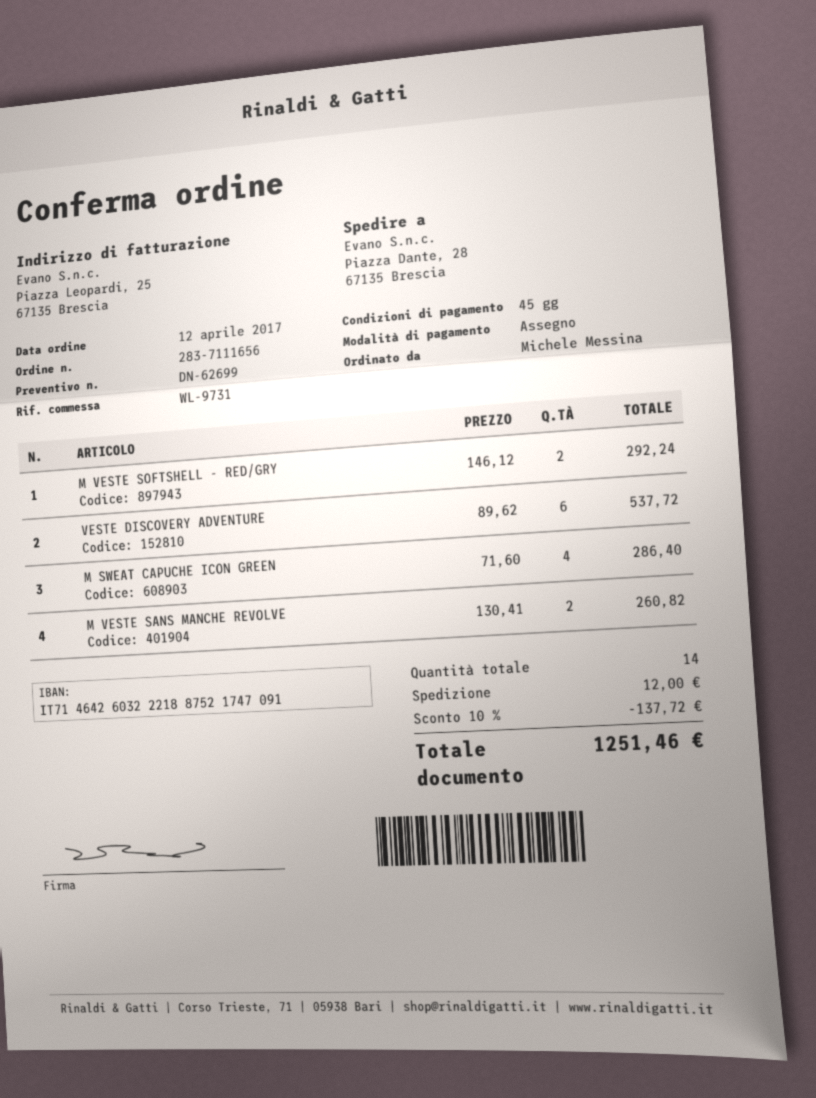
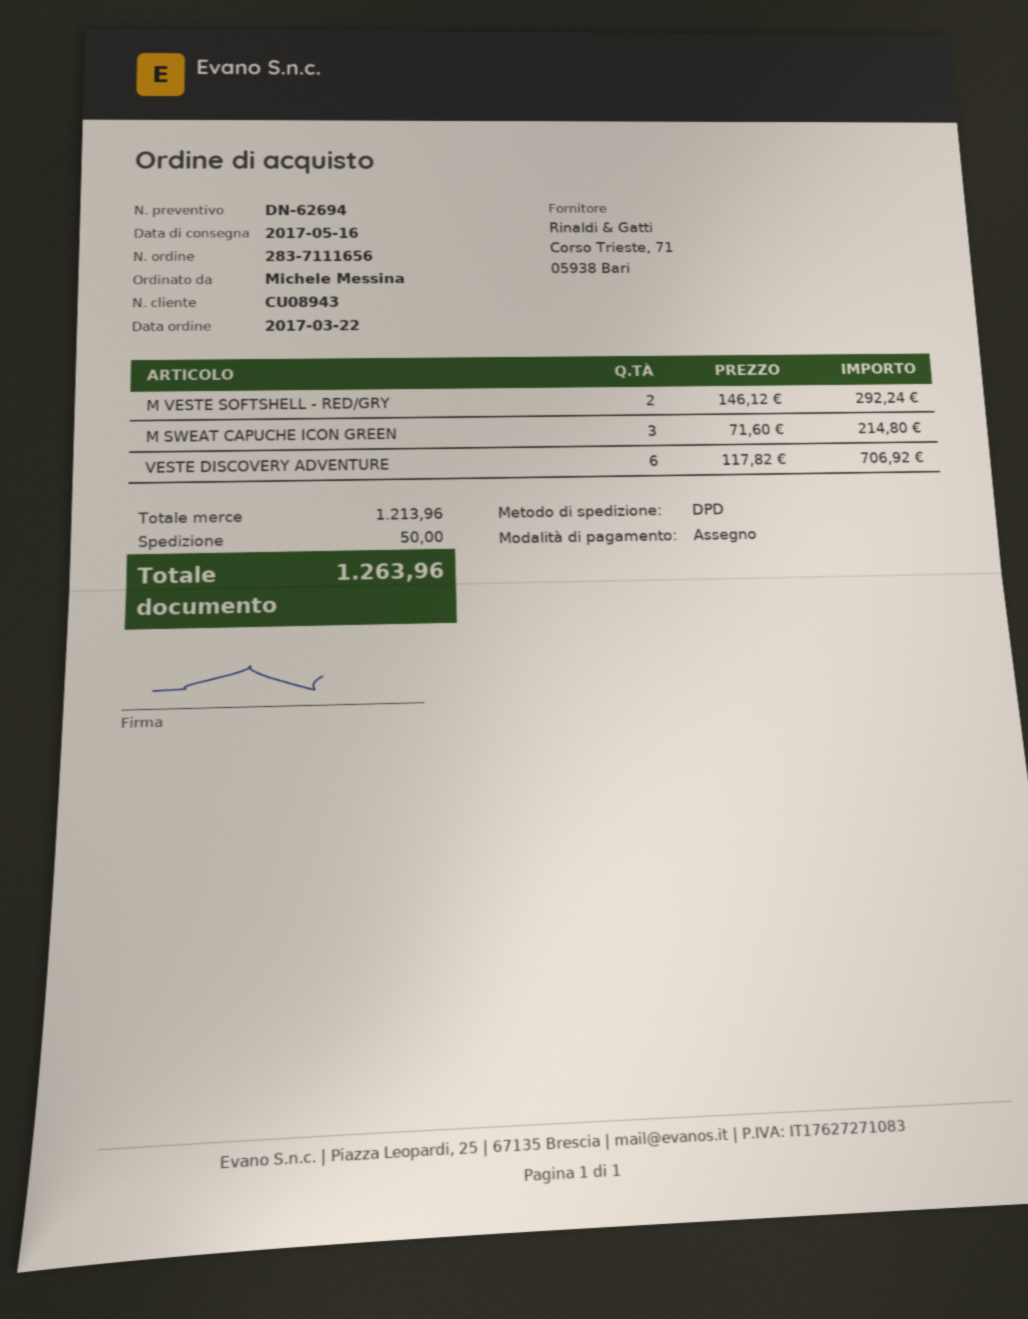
quote number: DN-62699 -> DN-62694
order date: 2017-04-12 -> 2017-03-22
VESTE DISCOVERY ADVENTURE: 6 x 89.62 = 537.72 -> 6 x 117.82 = 706.92
M SWEAT CAPUCHE ICON GREEN: 4 x 71.60 = 286.40 -> 3 x 71.60 = 214.80
M VESTE SANS MANCHE REVOLVE: 2 x 130.41 = 260.82 -> none
discount: 10% = 137.72 -> none
shipping: 12.00 -> 50.00
total: 1251.46 -> 1263.96

